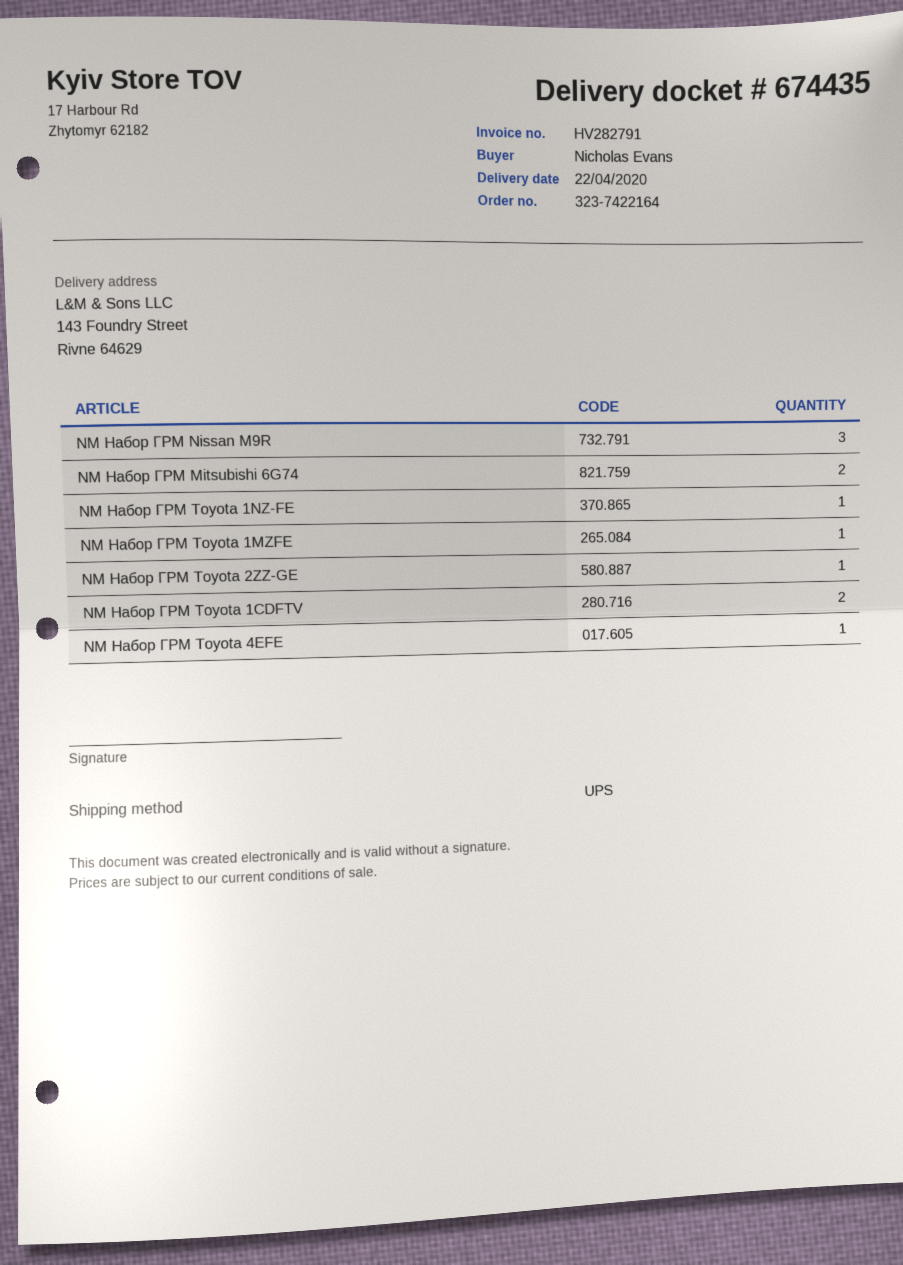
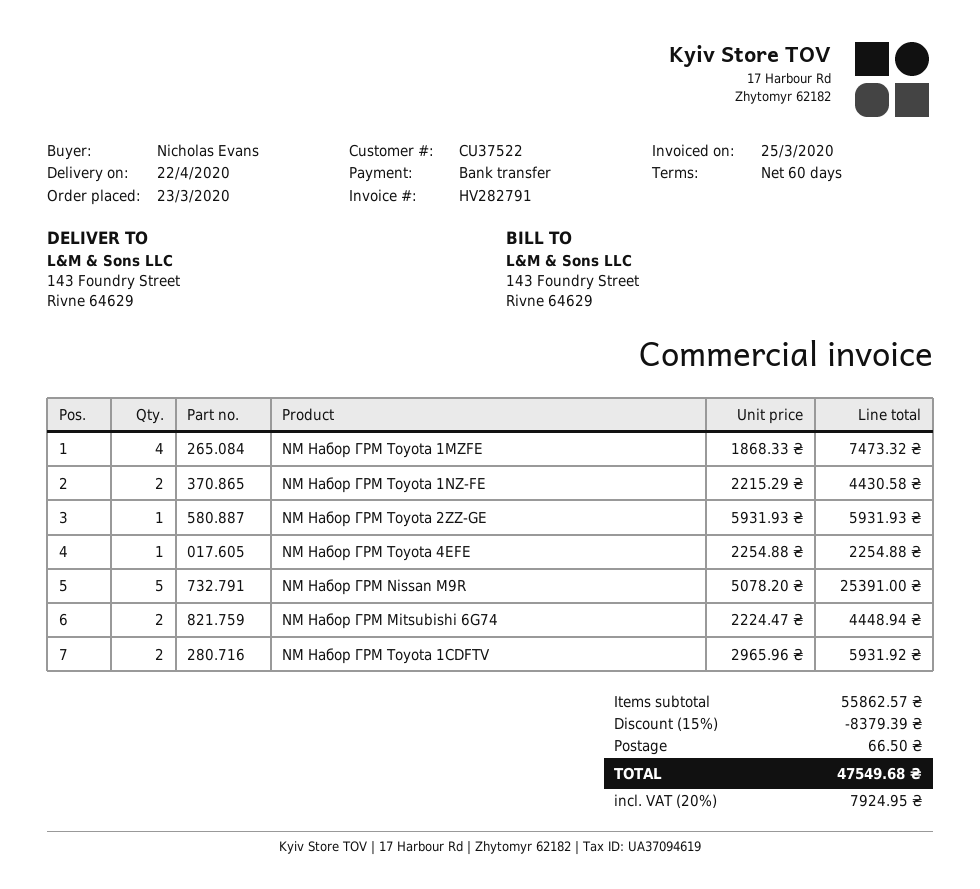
NM Набор ГРМ Nissan M9R: 3 -> 5
NM Набор ГРМ Toyota 1NZ-FE: 1 -> 2
NM Набор ГРМ Toyota 1MZFE: 1 -> 4

